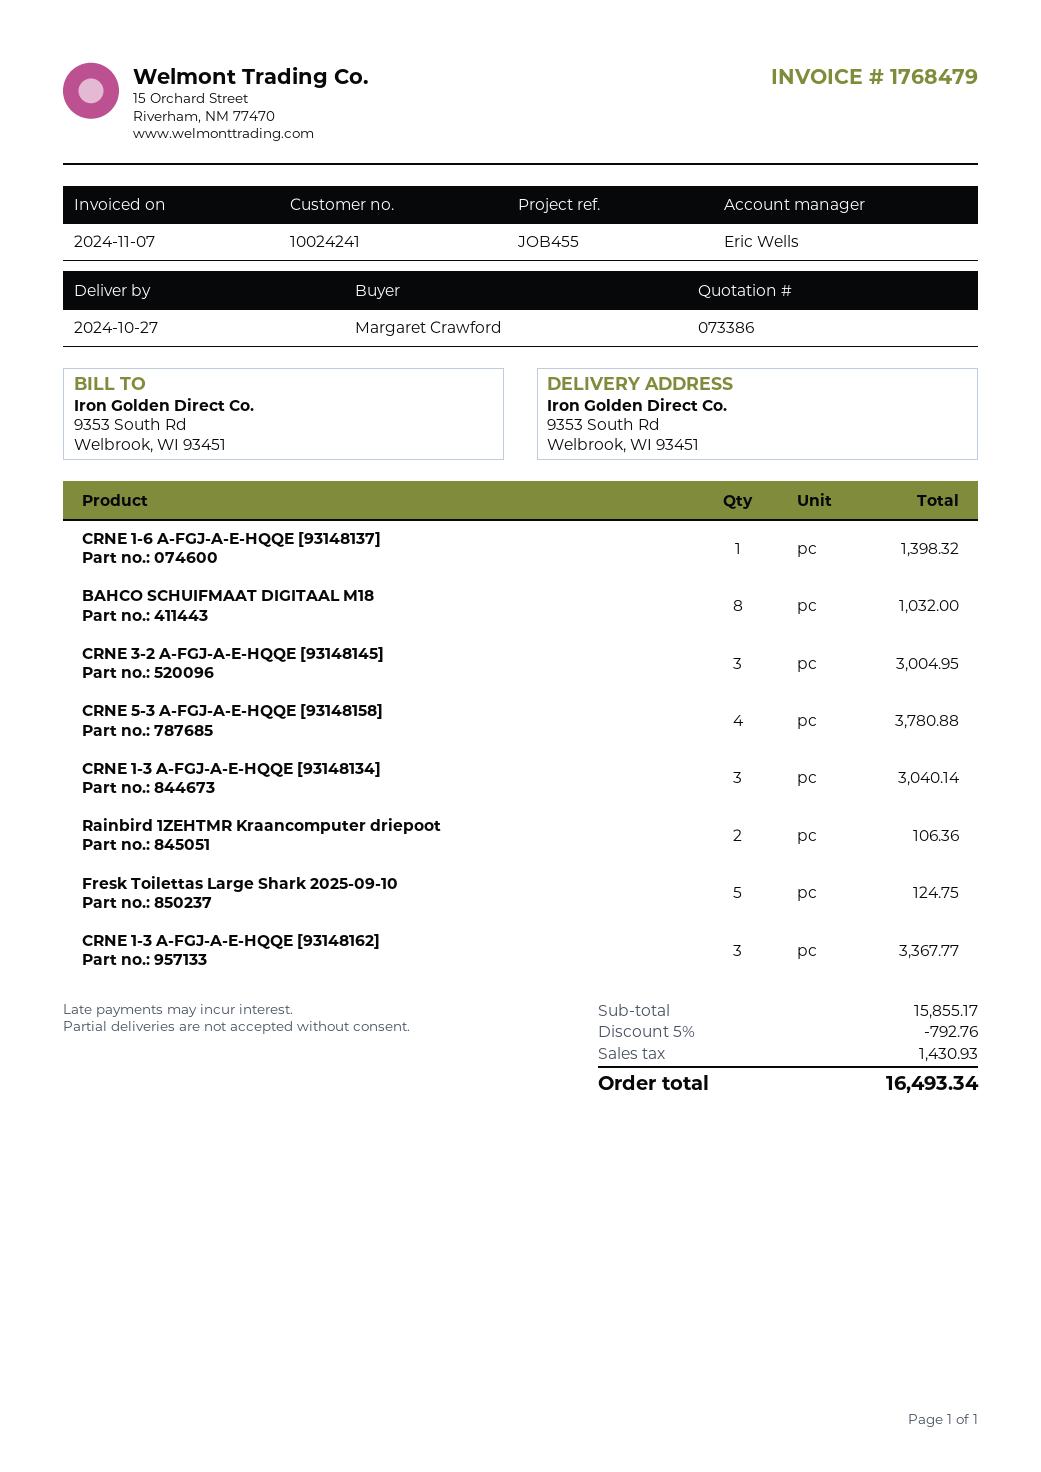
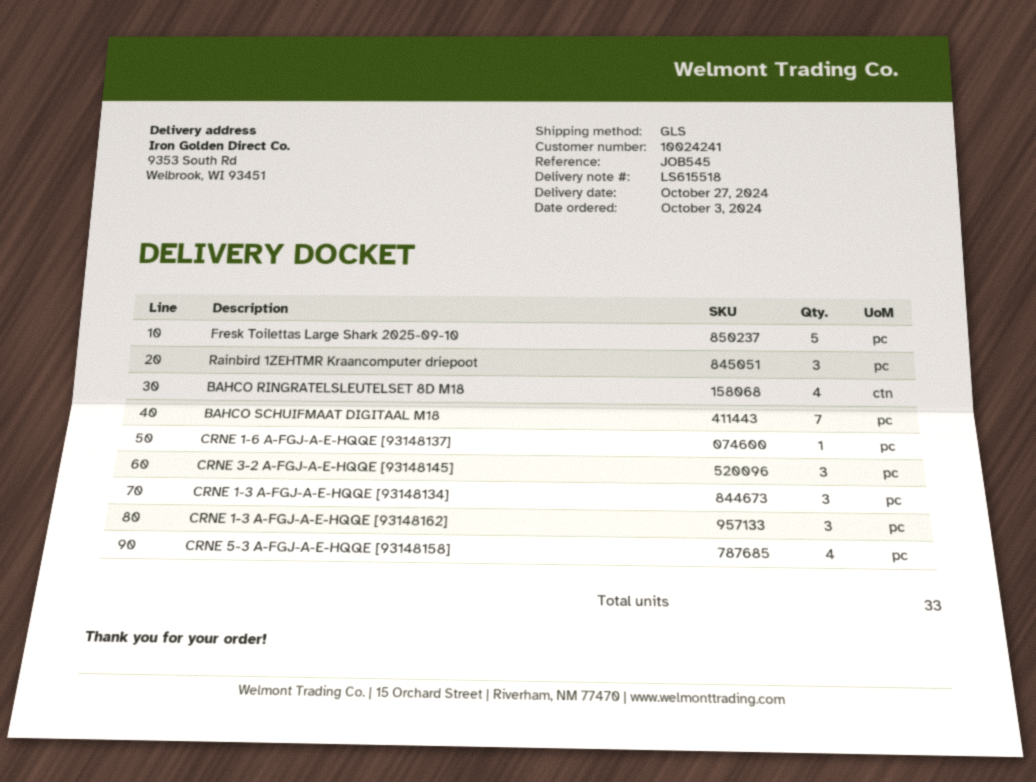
reference: JOB455 -> JOB545
BAHCO SCHUIFMAAT DIGITAAL M18: 8 -> 7
Rainbird 1ZEHTMR Kraancomputer driepoot: 2 -> 3
BAHCO RINGRATELSLEUTELSET 8D M18: none -> 4

